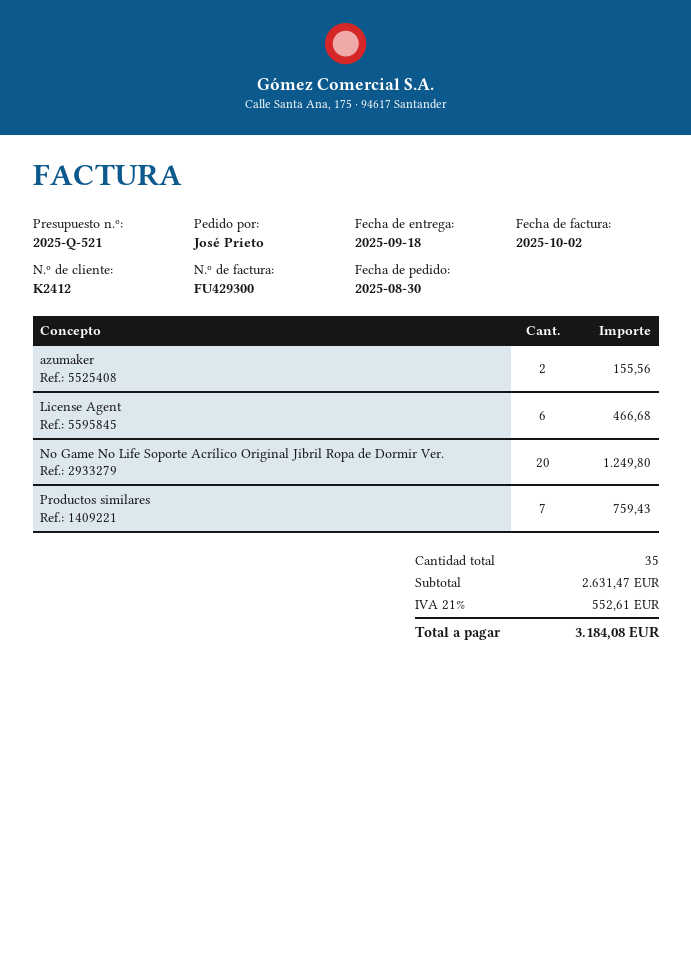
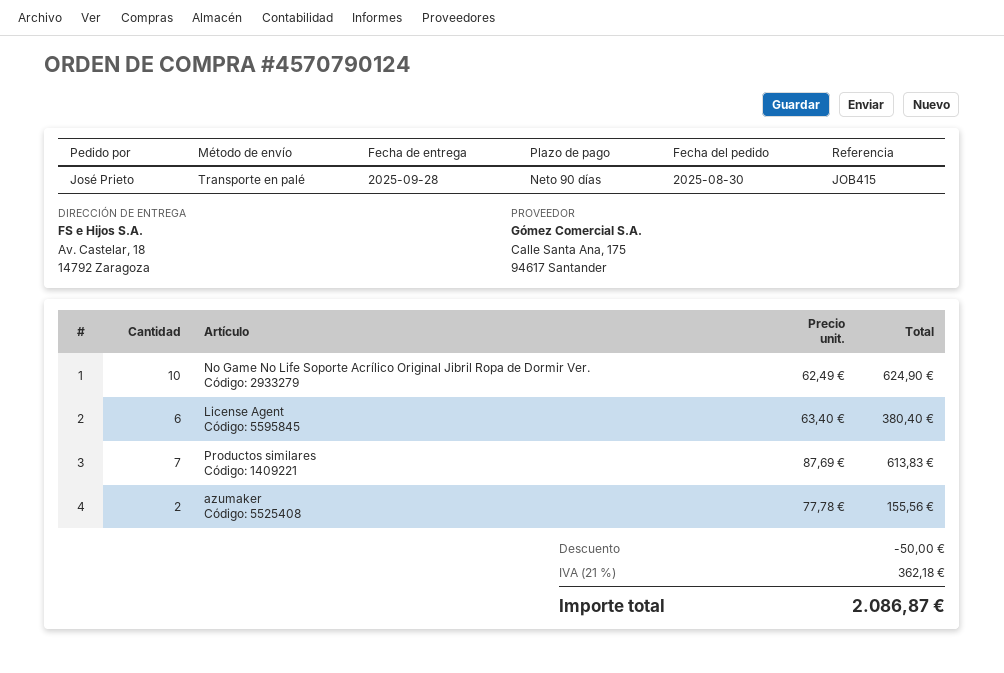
delivery date: 2025-09-18 -> 2025-09-28
License Agent: 6 for 466.68 -> 6 for 380.40
No Game No Life Soporte Acrílico Original Jibril Ropa de Dormir Ver.: 20 for 1249.80 -> 10 for 624.90
Productos similares: 7 for 759.43 -> 7 for 613.83
discount: none -> 50.00
tax: 21% = 552.61 -> 21% = 362.18
total: 3184.08 -> 2086.87

